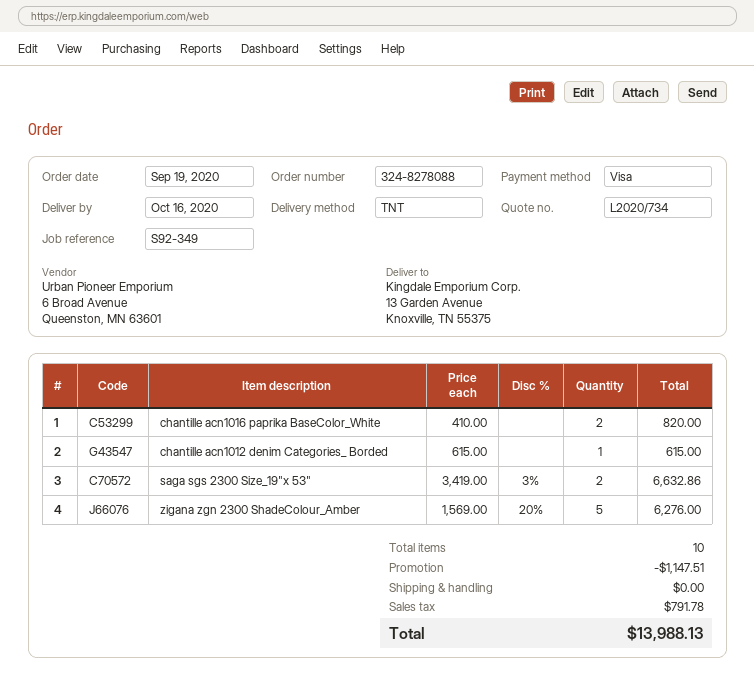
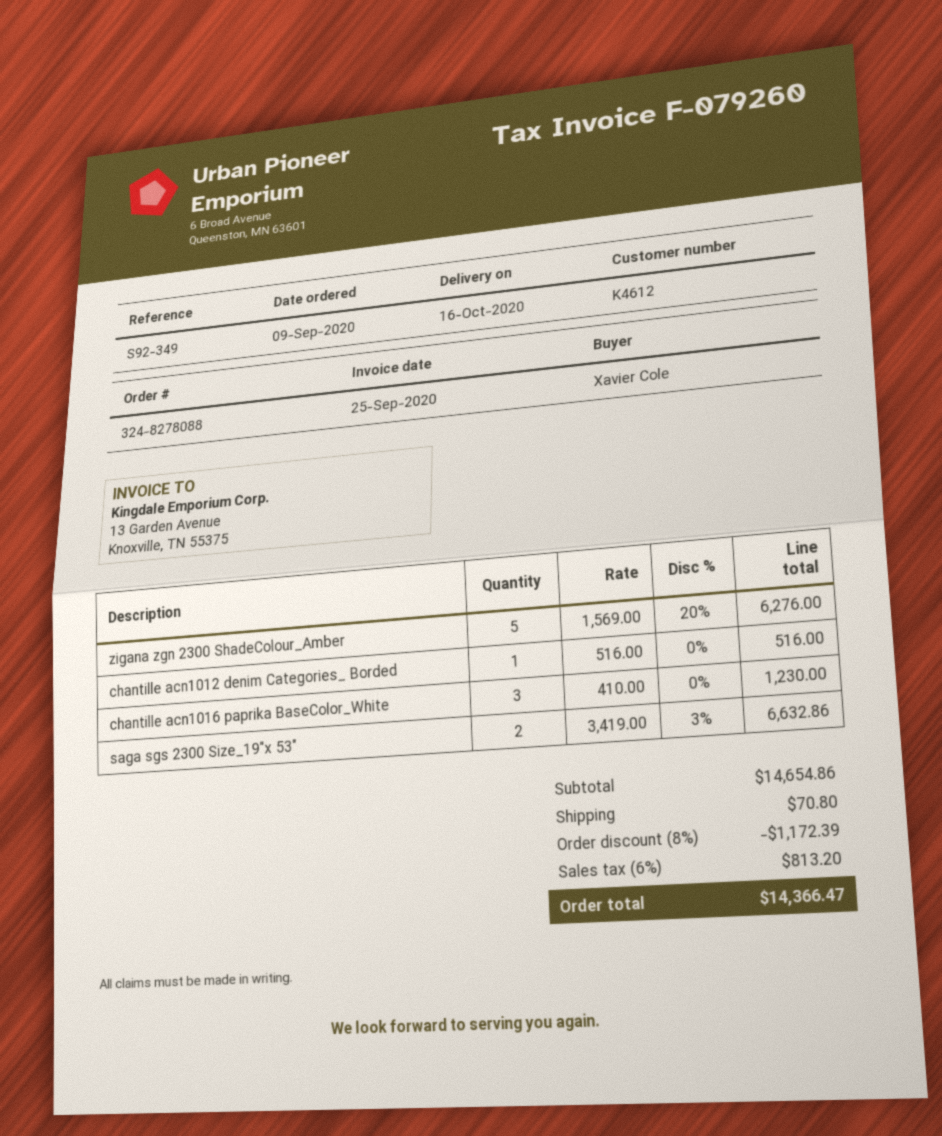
order date: 2020-09-19 -> 2020-09-09
chantille acn1016 paprika BaseColor_White: 2 x 410.00 = 820.00 -> 3 x 410.00 = 1230.00
chantille acn1012 denim Categories_ Borded: 1 x 615.00 = 615.00 -> 1 x 516.00 = 516.00
discount: 1147.51 -> 1172.39
shipping: 0.00 -> 70.80
tax: 791.78 -> 813.20
total: 13988.13 -> 14366.47

